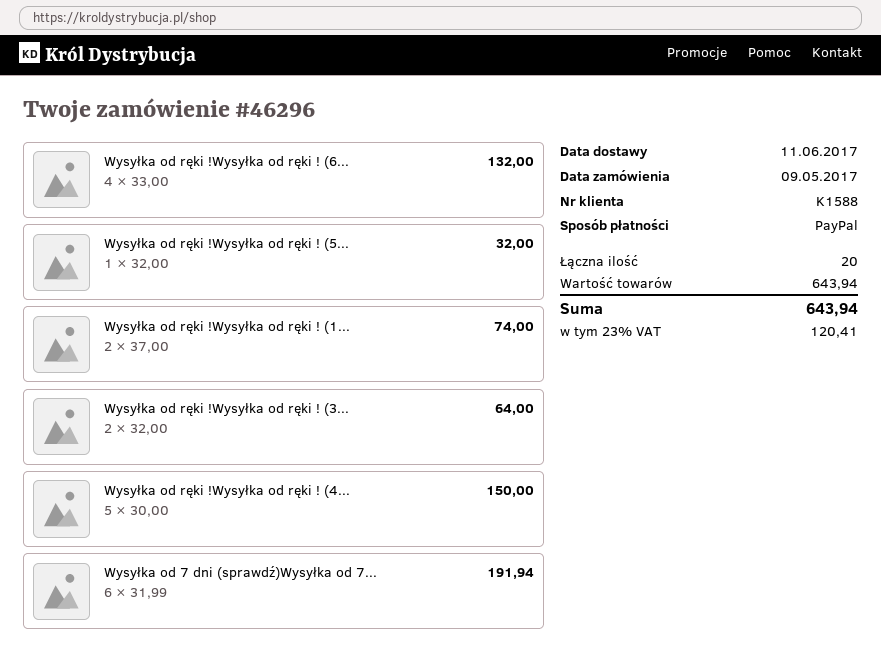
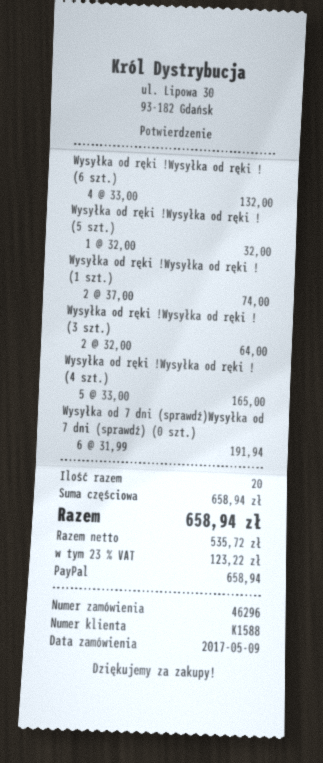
Wysyłka od ręki !Wysyłka od ręki ! (4...: 5 x 30.00 = 150.00 -> 5 x 33.00 = 165.00
subtotal: 643.94 -> 658.94
tax: 23% = 120.41 -> 23% = 123.22
total: 643.94 -> 658.94

